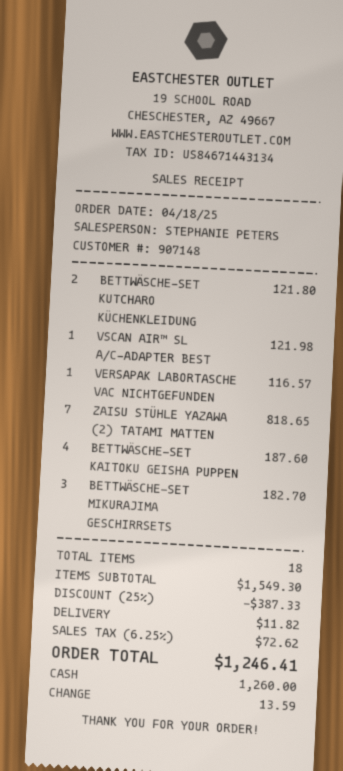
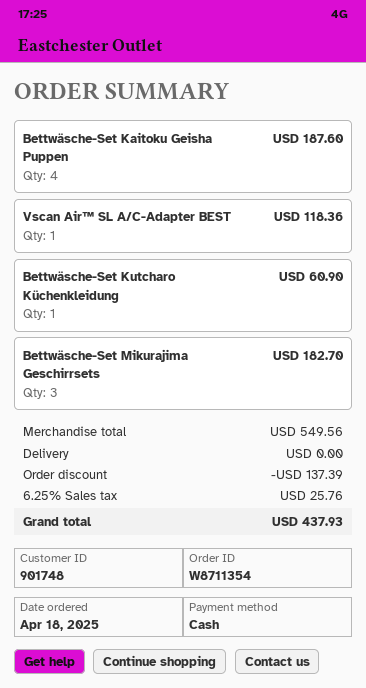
customer number: 907148 -> 901748
BETTWÄSCHE-SET KUTCHARO KÜCHENKLEIDUNG: 2 for 121.80 -> 1 for 60.90
VSCAN AIR™ SL A/C-ADAPTER BEST: 1 for 121.98 -> 1 for 118.36
VERSAPAK LABORTASCHE VAC NICHTGEFUNDEN: 1 for 116.57 -> none
ZAISU STÜHLE YAZAWA (2) TATAMI MATTEN: 7 for 818.65 -> none
subtotal: 1549.30 -> 549.56
discount: 387.33 -> 137.39
shipping: 11.82 -> 0.00
tax: 6.25% = 72.62 -> 6.25% = 25.76
total: 1246.41 -> 437.93

